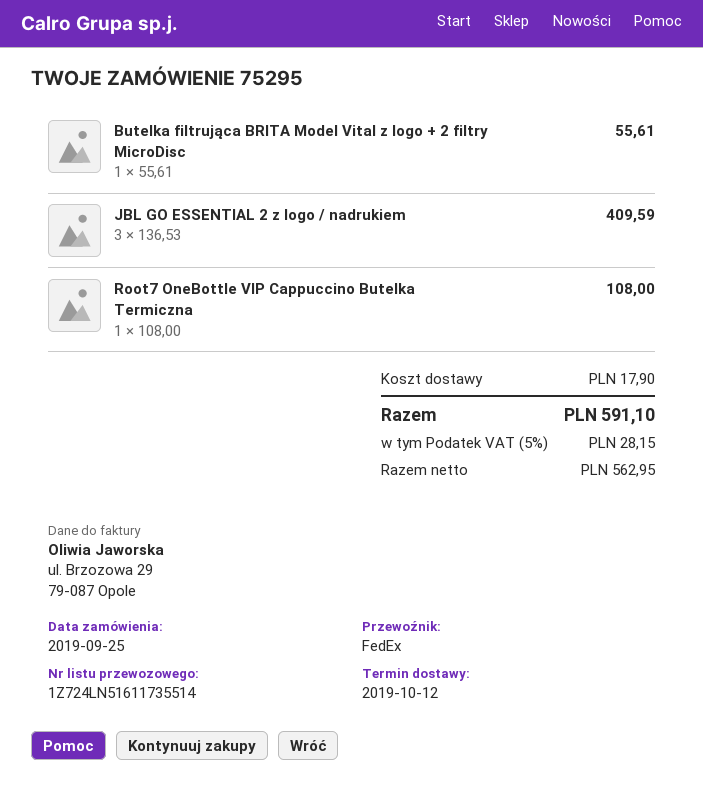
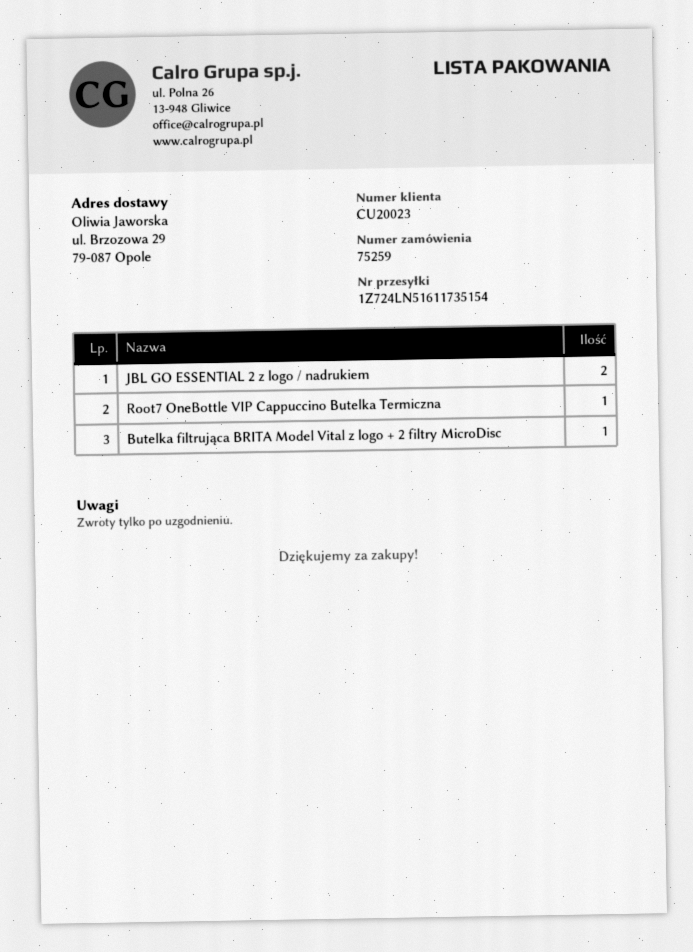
order number: 75295 -> 75259
tracking number: 1Z724LN51611735514 -> 1Z724LN51611735154
JBL GO ESSENTIAL 2 z logo / nadrukiem: 3 -> 2

